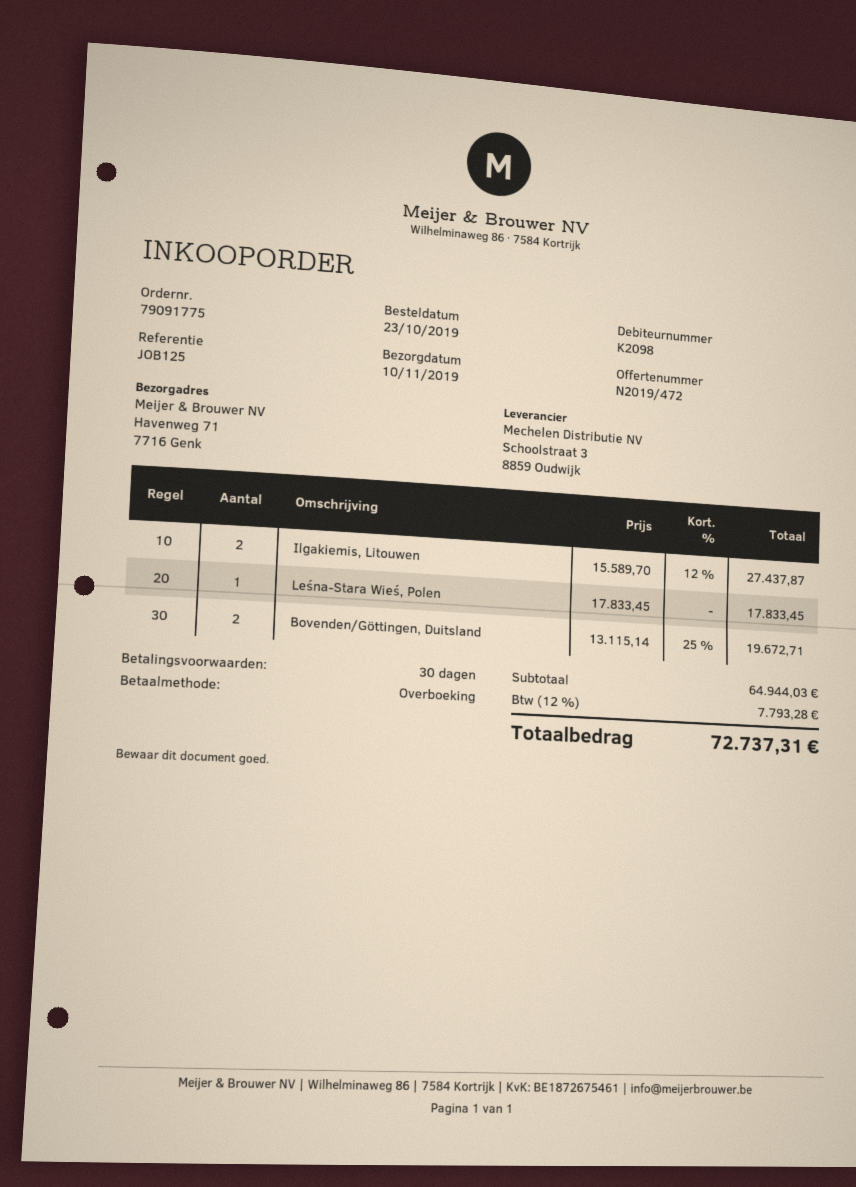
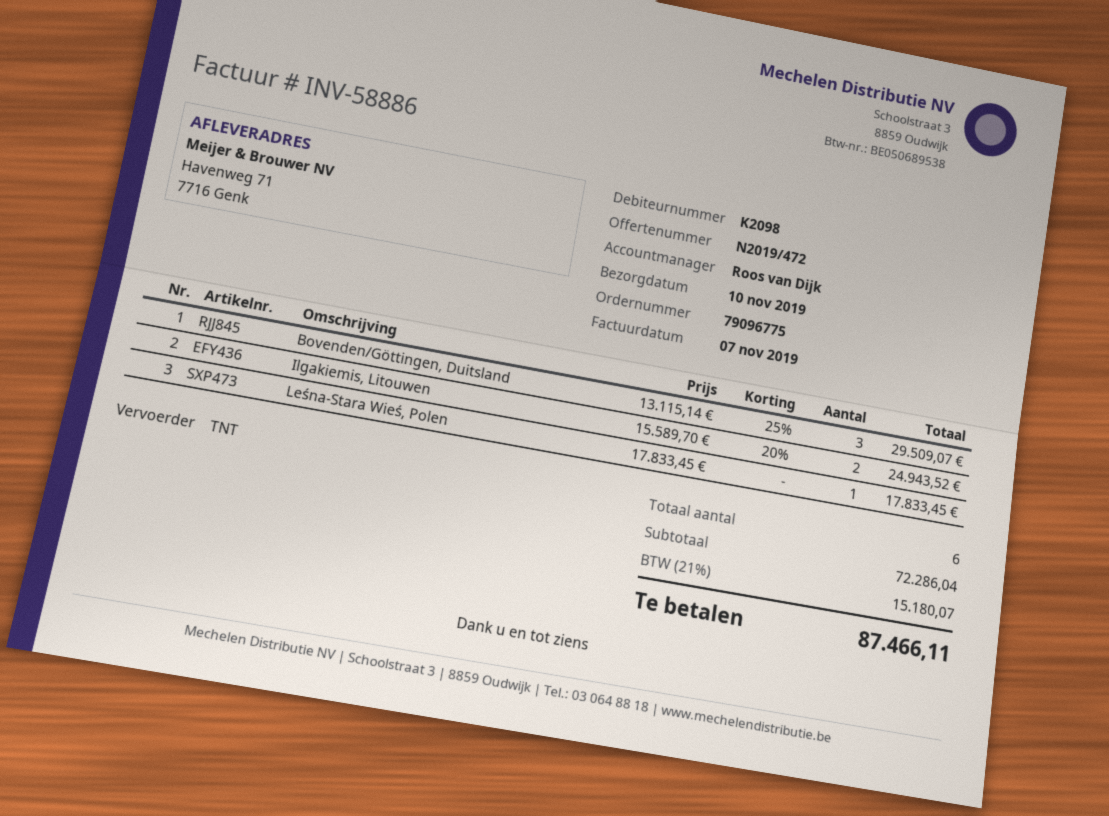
order number: 79091775 -> 79096775
Ilgakiemis, Litouwen: 2 x 15589.70 - 12% = 27437.87 -> 2 x 15589.70 - 20% = 24943.52
Bovenden/Göttingen, Duitsland: 2 x 13115.14 - 25% = 19672.71 -> 3 x 13115.14 - 25% = 29509.07
subtotal: 64944.03 -> 72286.04
tax: 12% = 7793.28 -> 21% = 15180.07
total: 72737.31 -> 87466.11

